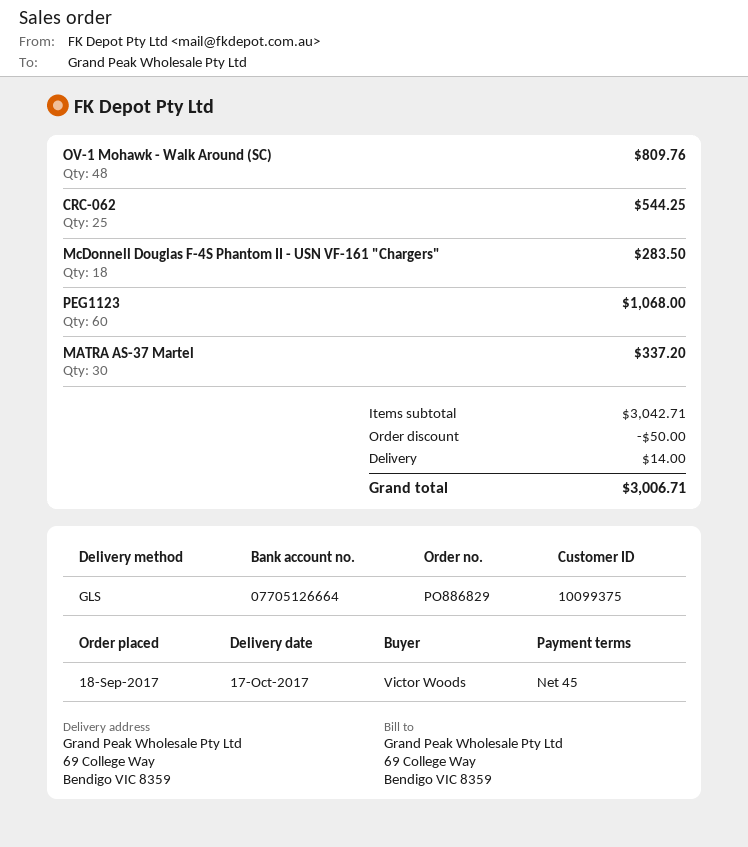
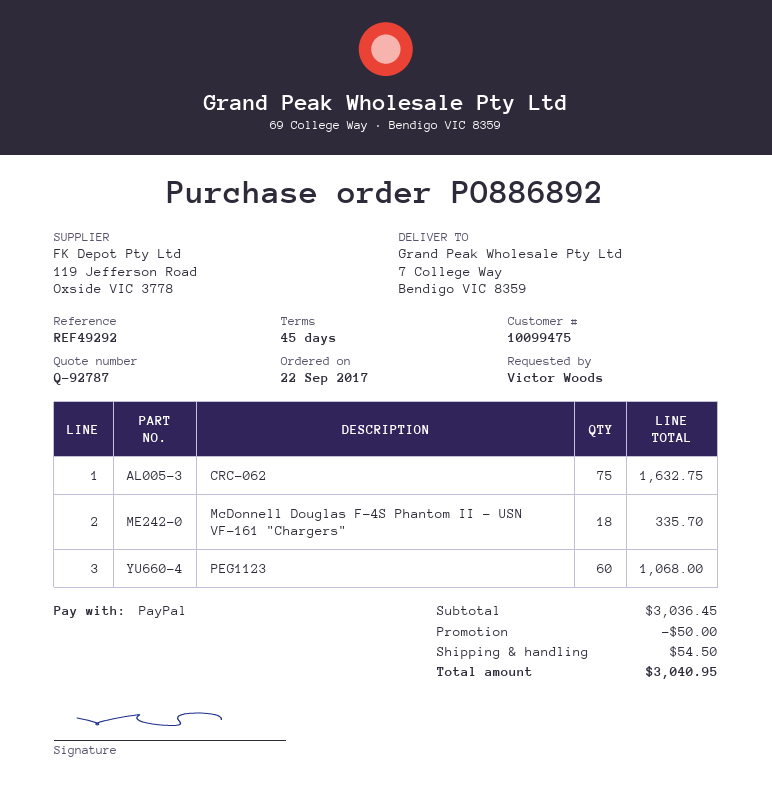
order number: PO886829 -> PO886892
order date: 2017-09-18 -> 2017-09-22
customer number: 10099375 -> 10099475
ship to: 69 College Way, Bendigo VIC 8359 -> 7 College Way, Bendigo VIC 8359
OV-1 Mohawk - Walk Around (SC): 48 for 809.76 -> none
CRC-062: 25 for 544.25 -> 75 for 1632.75
McDonnell Douglas F-4S Phantom II - USN VF-161 "Chargers": 18 for 283.50 -> 18 for 335.70
MATRA AS-37 Martel: 30 for 337.20 -> none
subtotal: 3042.71 -> 3036.45
shipping: 14.00 -> 54.50
total: 3006.71 -> 3040.95

